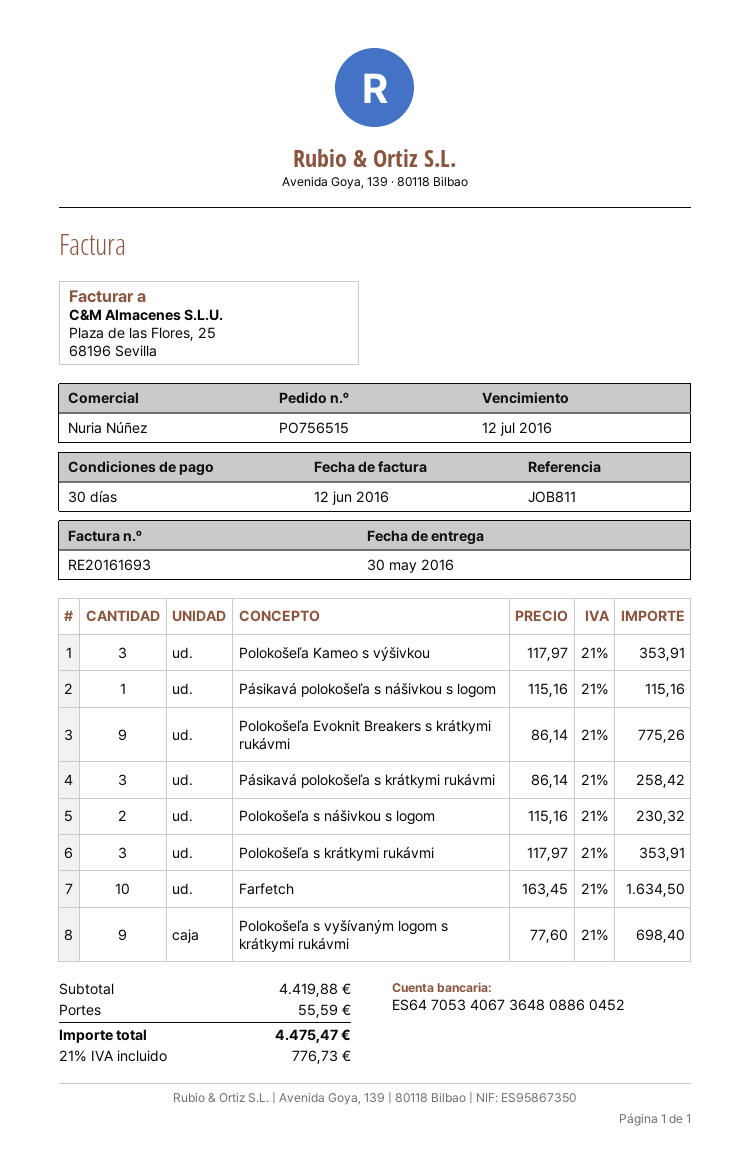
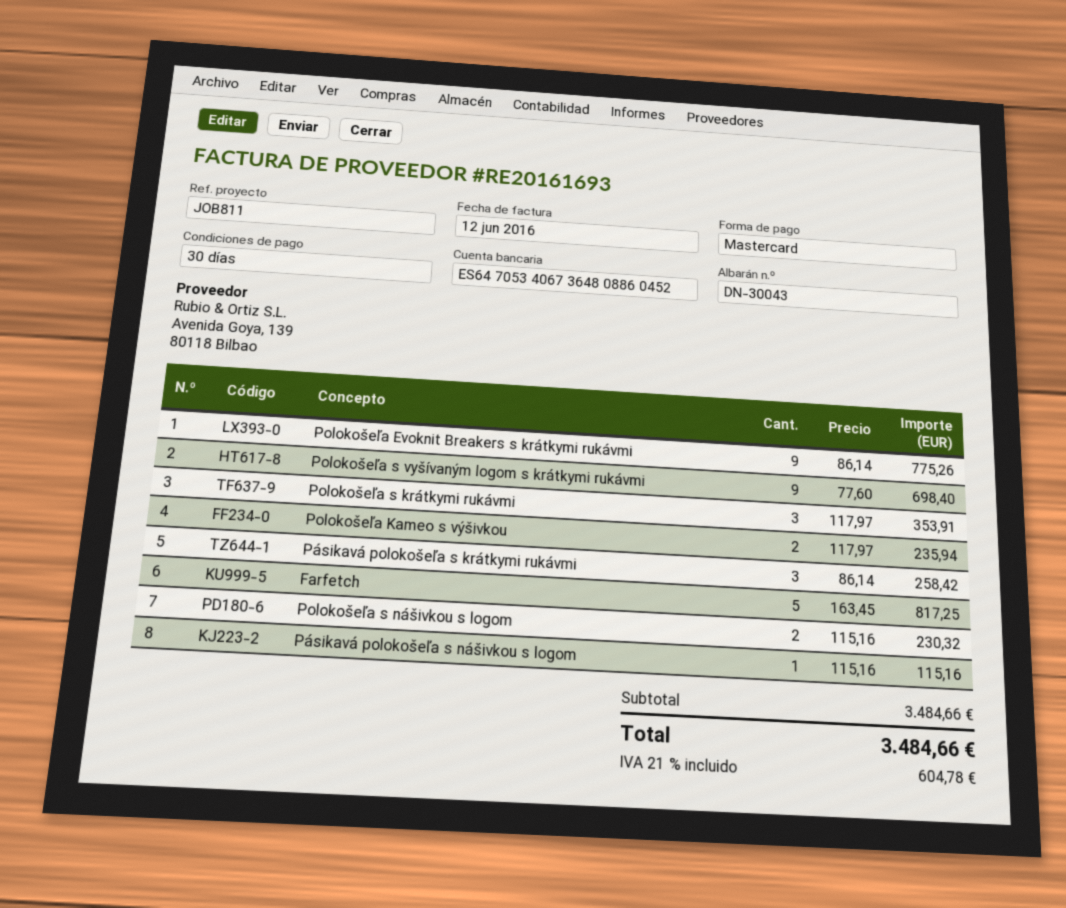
Polokošeľa Kameo s výšivkou: 3 x 117.97 = 353.91 -> 2 x 117.97 = 235.94
Farfetch: 10 x 163.45 = 1634.50 -> 5 x 163.45 = 817.25
subtotal: 4419.88 -> 3484.66
shipping: 55.59 -> none
tax: 21% = 776.73 -> 21% = 604.78
total: 4475.47 -> 3484.66

